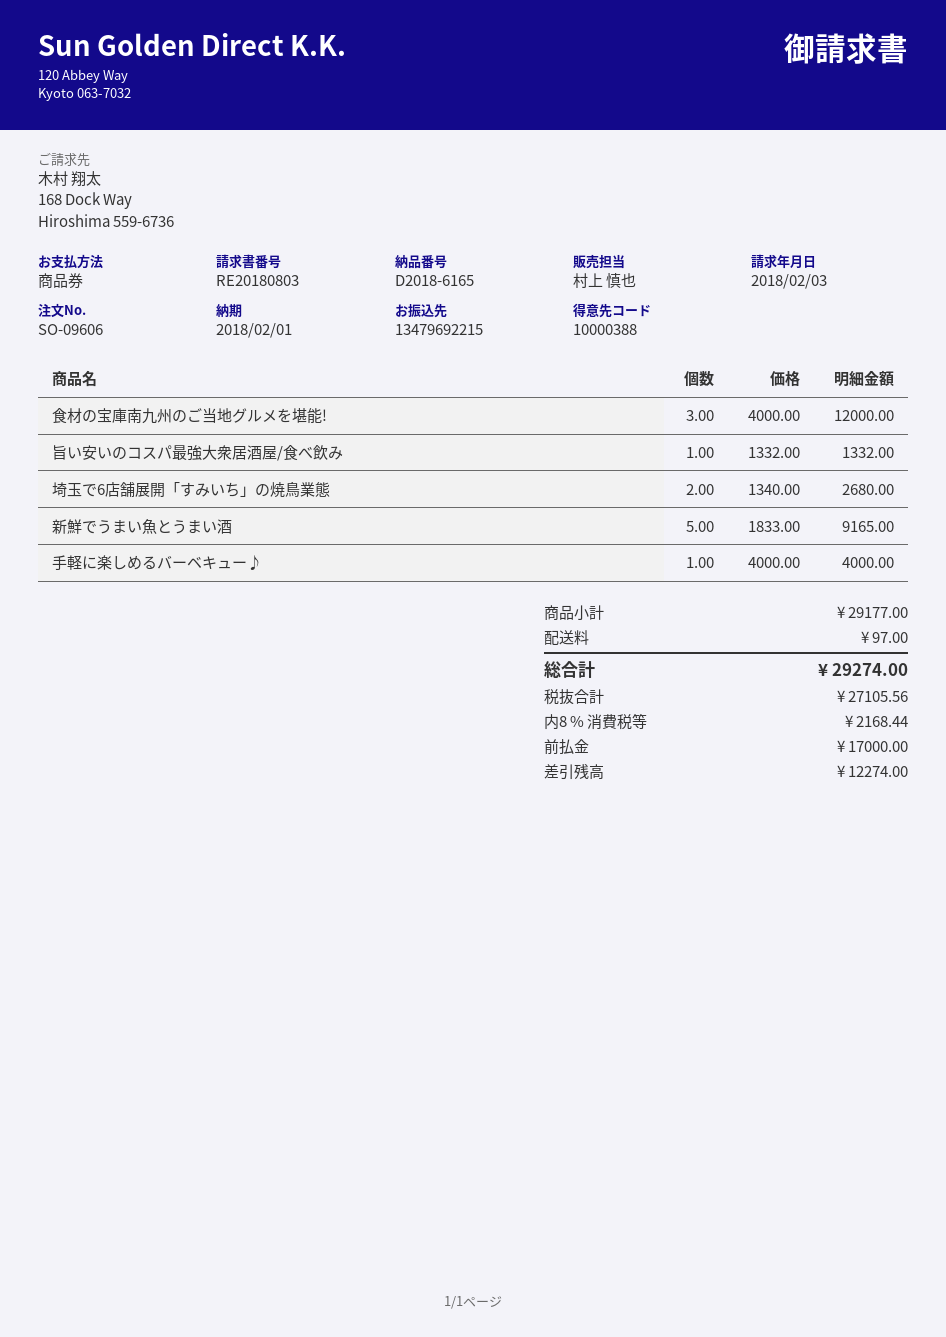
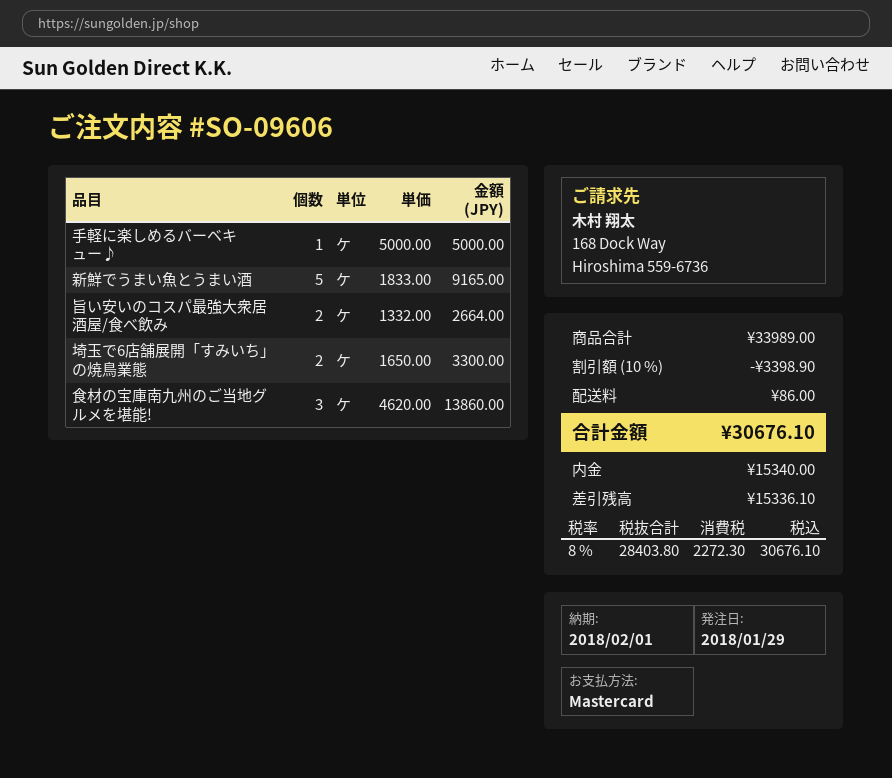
payment method: gift card -> Mastercard
食材の宝庫南九州のご当地グルメを堪能!: 3 x 4000.00 = 12000.00 -> 3 x 4620.00 = 13860.00
旨い安いのコスパ最強大衆居酒屋/食べ飲み: 1 x 1332.00 = 1332.00 -> 2 x 1332.00 = 2664.00
埼玉で6店舗展開「すみいち」の焼鳥業態: 2 x 1340.00 = 2680.00 -> 2 x 1650.00 = 3300.00
手軽に楽しめるバーベキュー♪: 1 x 4000.00 = 4000.00 -> 1 x 5000.00 = 5000.00
subtotal: 29177.00 -> 33989.00
discount: none -> 10% = 3398.90
shipping: 97.00 -> 86.00
net: 27105.56 -> 28403.80
tax: 8% = 2168.44 -> 8% = 2272.30
total: 29274.00 -> 30676.10
deposit: 17000.00 -> 15340.00
balance: 12274.00 -> 15336.10

